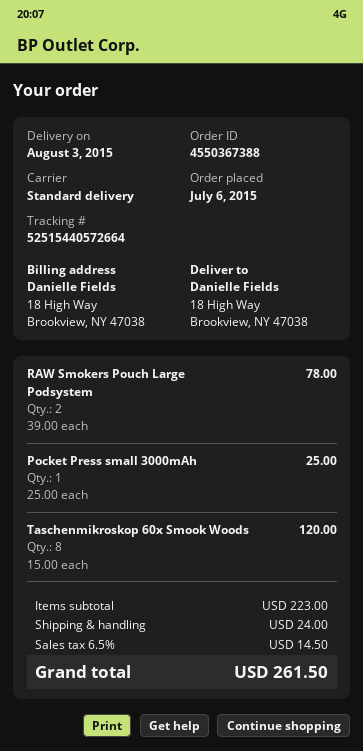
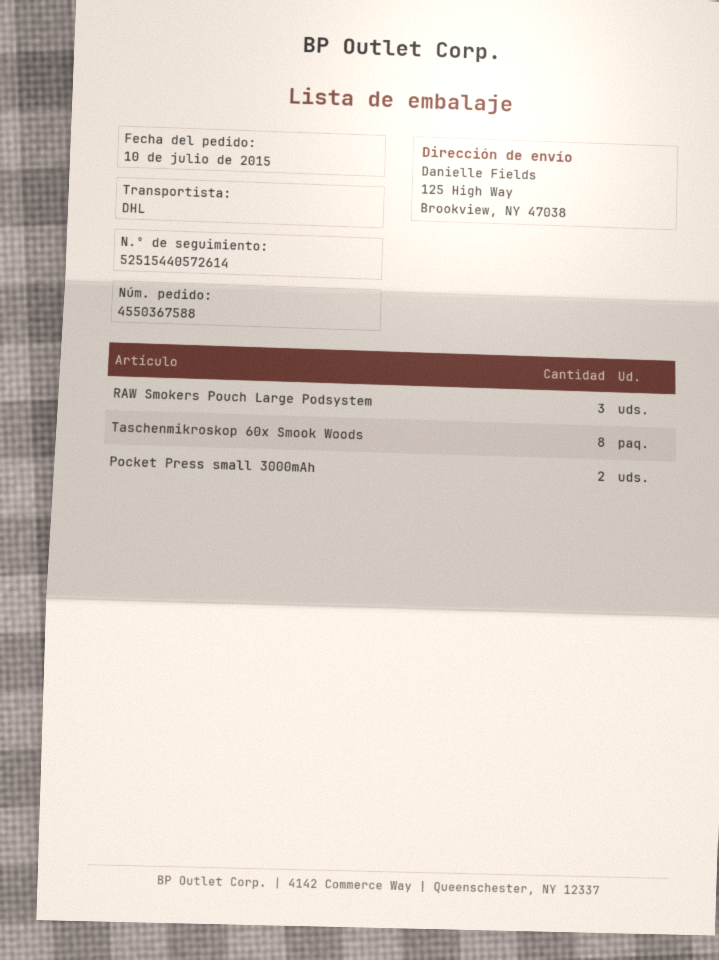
order number: 4550367388 -> 4550367588
order date: 2015-07-06 -> 2015-07-10
shipping method: standard -> DHL
tracking number: 52515440572664 -> 52515440572614
ship to: 18 High Way, Brookview, NY 47038 -> 125 High Way, Brookview, NY 47038
RAW Smokers Pouch Large Podsystem: 2 -> 3
Pocket Press small 3000mAh: 1 -> 2

